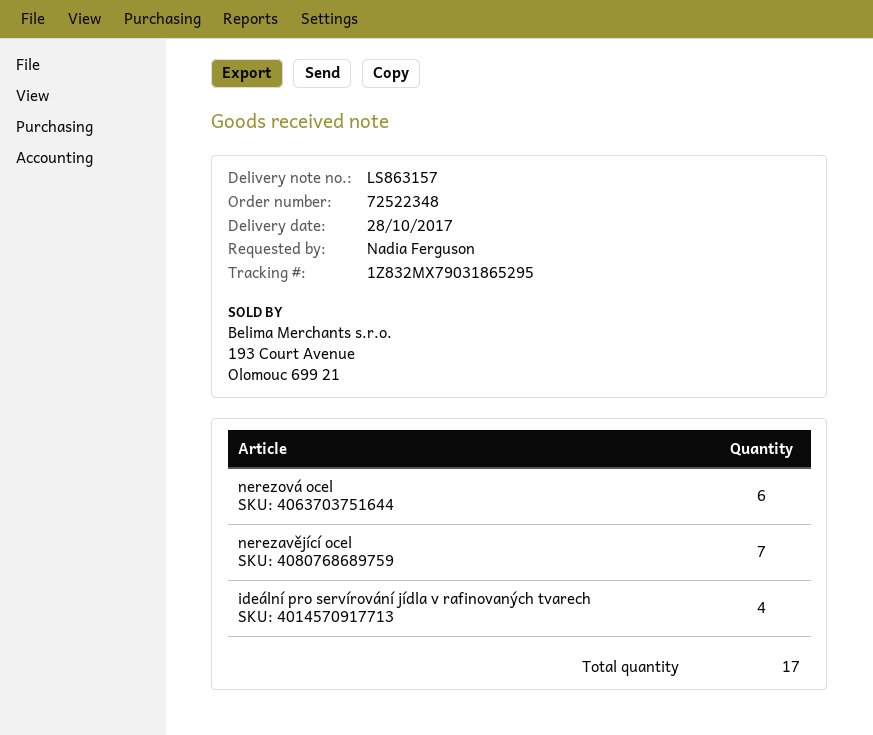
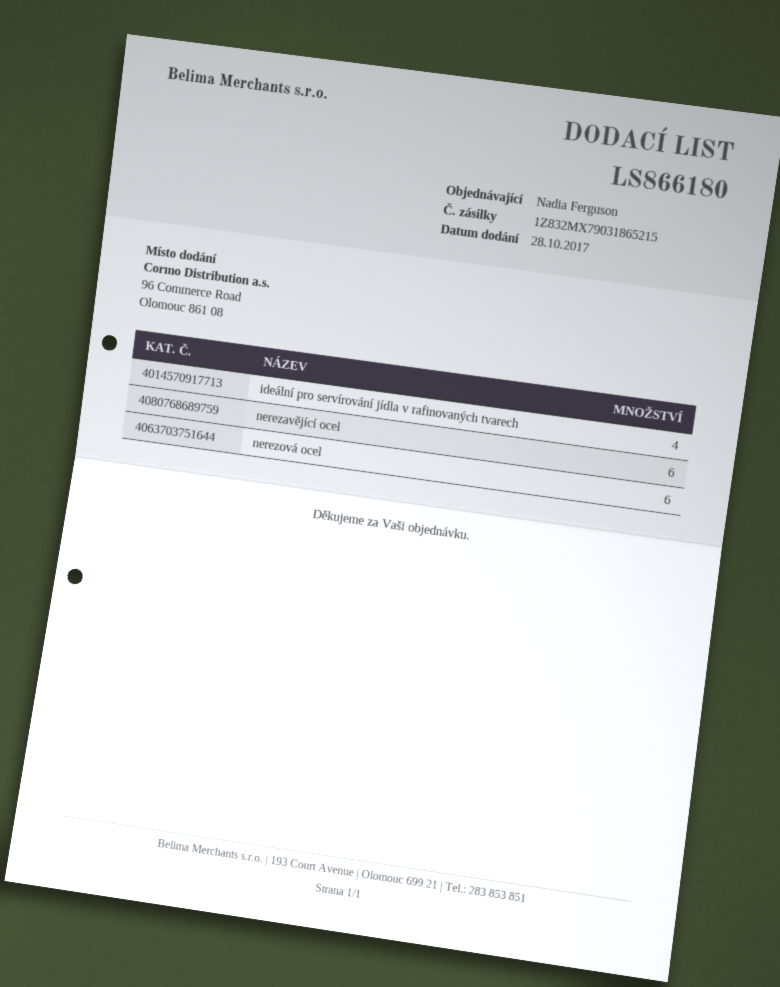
delivery note number: LS863157 -> LS866180
tracking number: 1Z832MX79031865295 -> 1Z832MX79031865215
nerezavějící ocel: 7 -> 6

